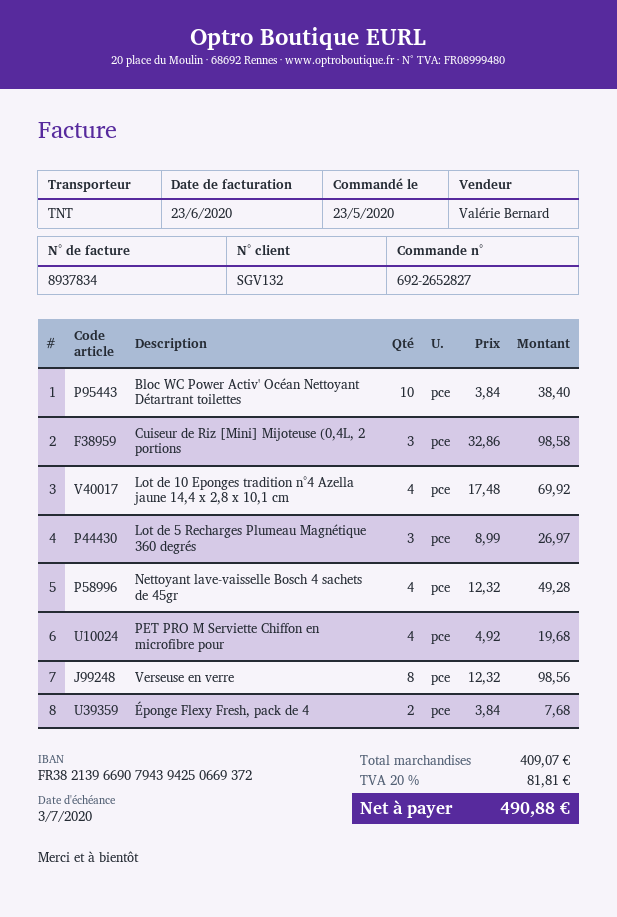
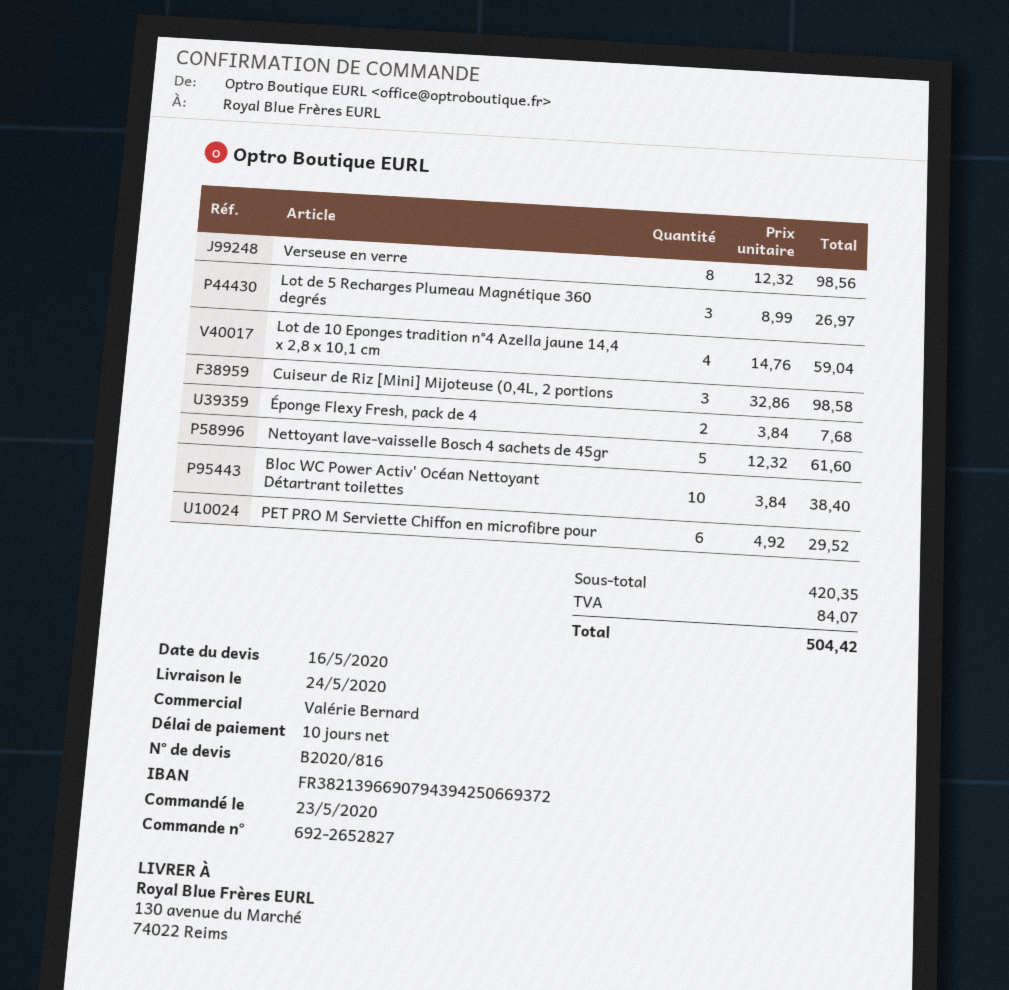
Lot de 10 Eponges tradition n°4 Azella jaune 14,4 x 2,8 x 10,1 cm: 4 x 17.48 = 69.92 -> 4 x 14.76 = 59.04
Nettoyant lave-vaisselle Bosch 4 sachets de 45gr: 4 x 12.32 = 49.28 -> 5 x 12.32 = 61.60
PET PRO M Serviette Chiffon en microfibre pour: 4 x 4.92 = 19.68 -> 6 x 4.92 = 29.52
subtotal: 409.07 -> 420.35
tax: 81.81 -> 84.07
total: 490.88 -> 504.42

